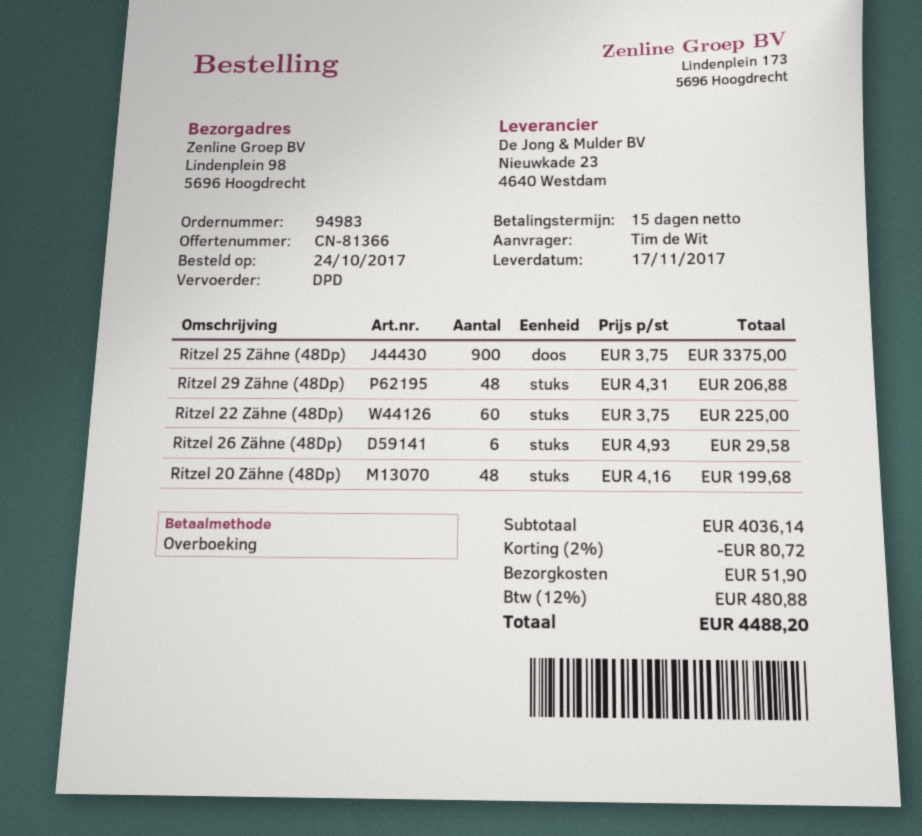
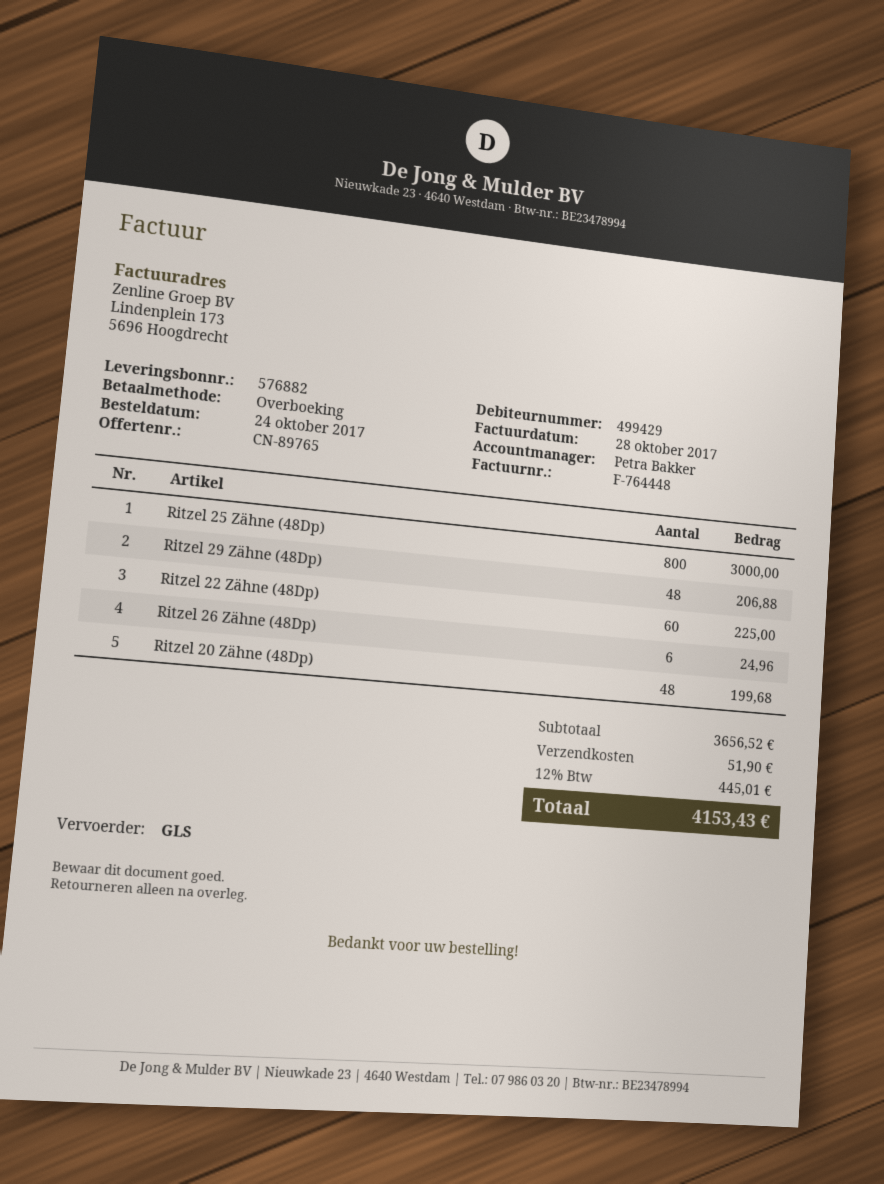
quote number: CN-81366 -> CN-89765
shipping method: DPD -> GLS
Ritzel 25 Zähne (48Dp): 900 for 3375.00 -> 800 for 3000.00
Ritzel 26 Zähne (48Dp): 6 for 29.58 -> 6 for 24.96
subtotal: 4036.14 -> 3656.52
discount: 2% = 80.72 -> none
tax: 12% = 480.88 -> 12% = 445.01
total: 4488.20 -> 4153.43

